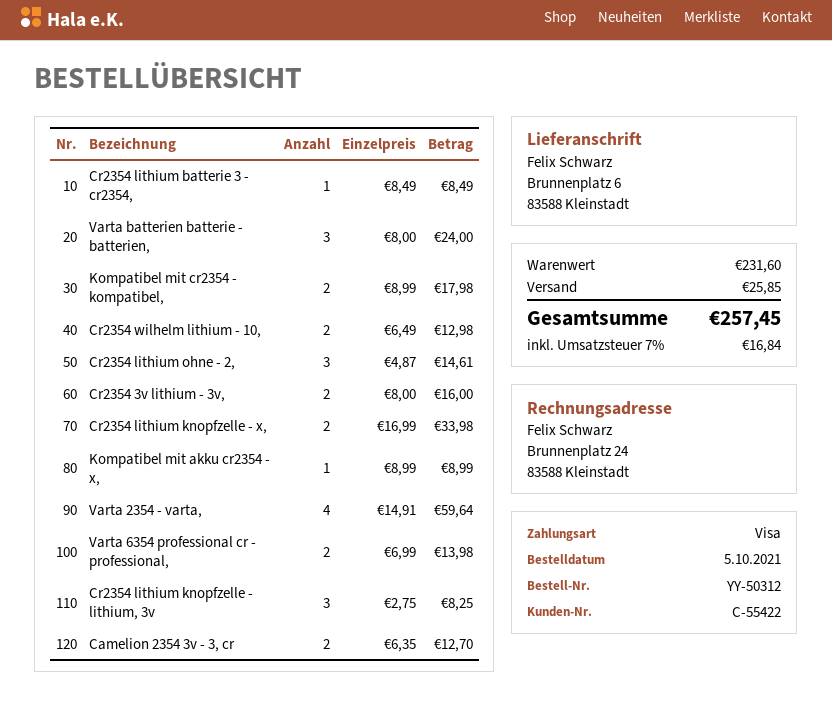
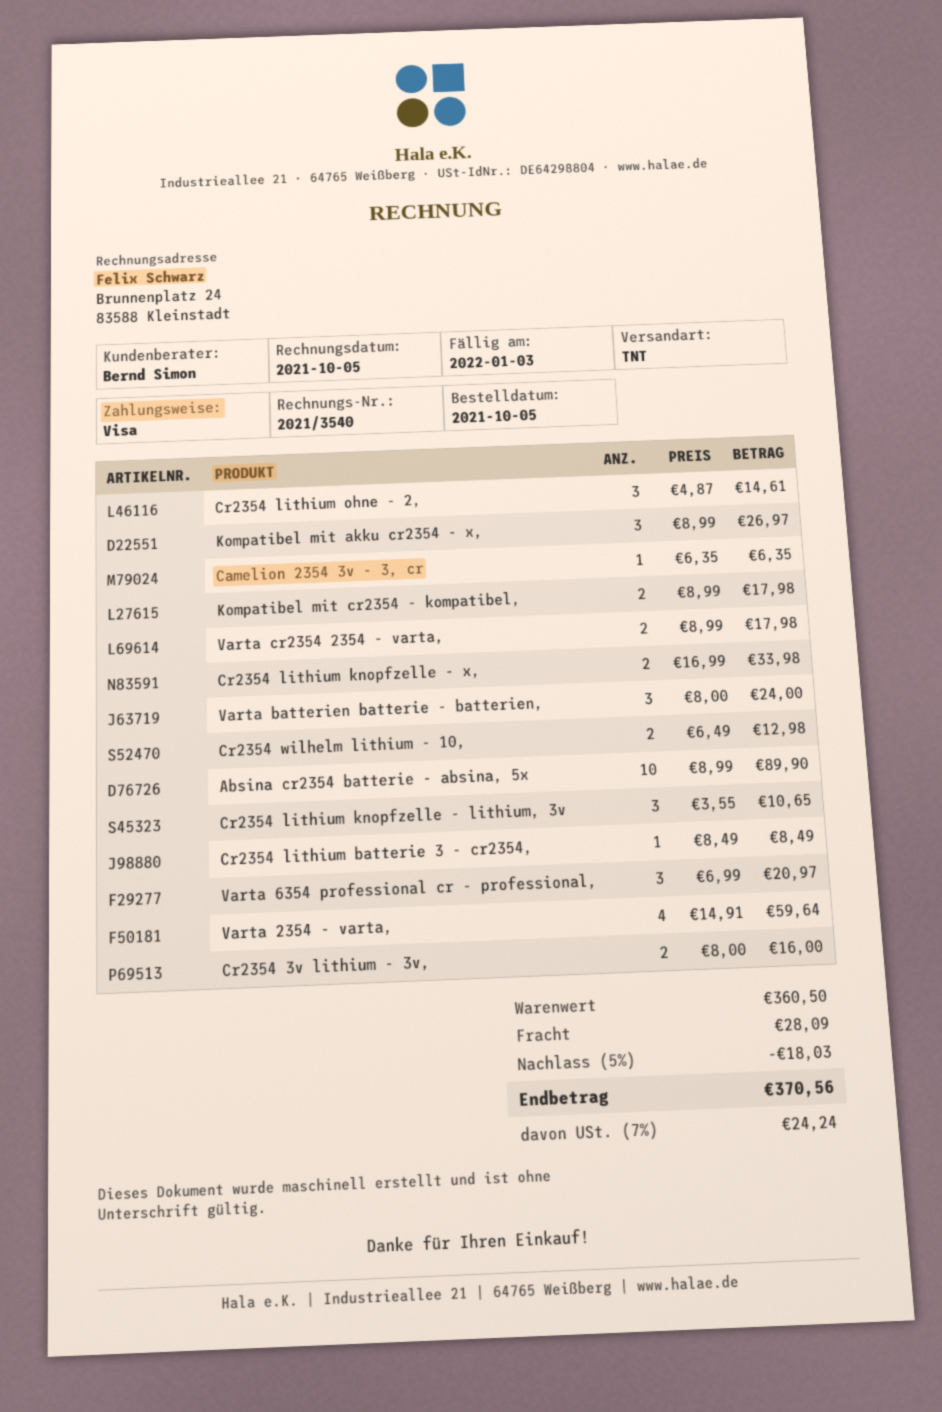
Kompatibel mit akku cr2354 - x,: 1 x 8.99 = 8.99 -> 3 x 8.99 = 26.97
Varta 6354 professional cr - professional,: 2 x 6.99 = 13.98 -> 3 x 6.99 = 20.97
Cr2354 lithium knopfzelle - lithium, 3v: 3 x 2.75 = 8.25 -> 3 x 3.55 = 10.65
Camelion 2354 3v - 3, cr: 2 x 6.35 = 12.70 -> 1 x 6.35 = 6.35
Varta cr2354 2354 - varta,: none -> 2 x 8.99 = 17.98
Absina cr2354 batterie - absina, 5x: none -> 10 x 8.99 = 89.90
subtotal: 231.60 -> 360.50
discount: none -> 5% = 18.03
shipping: 25.85 -> 28.09
tax: 7% = 16.84 -> 7% = 24.24
total: 257.45 -> 370.56

